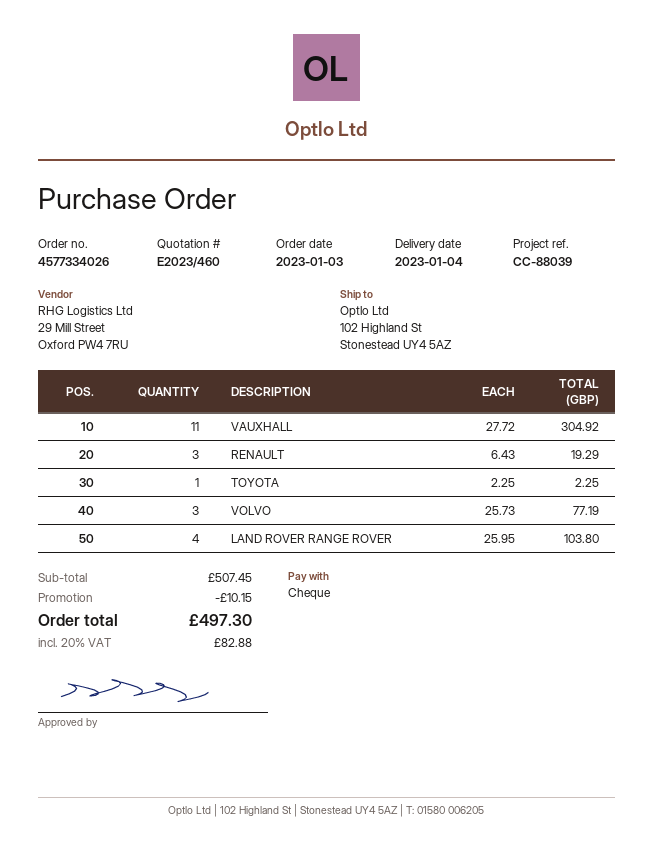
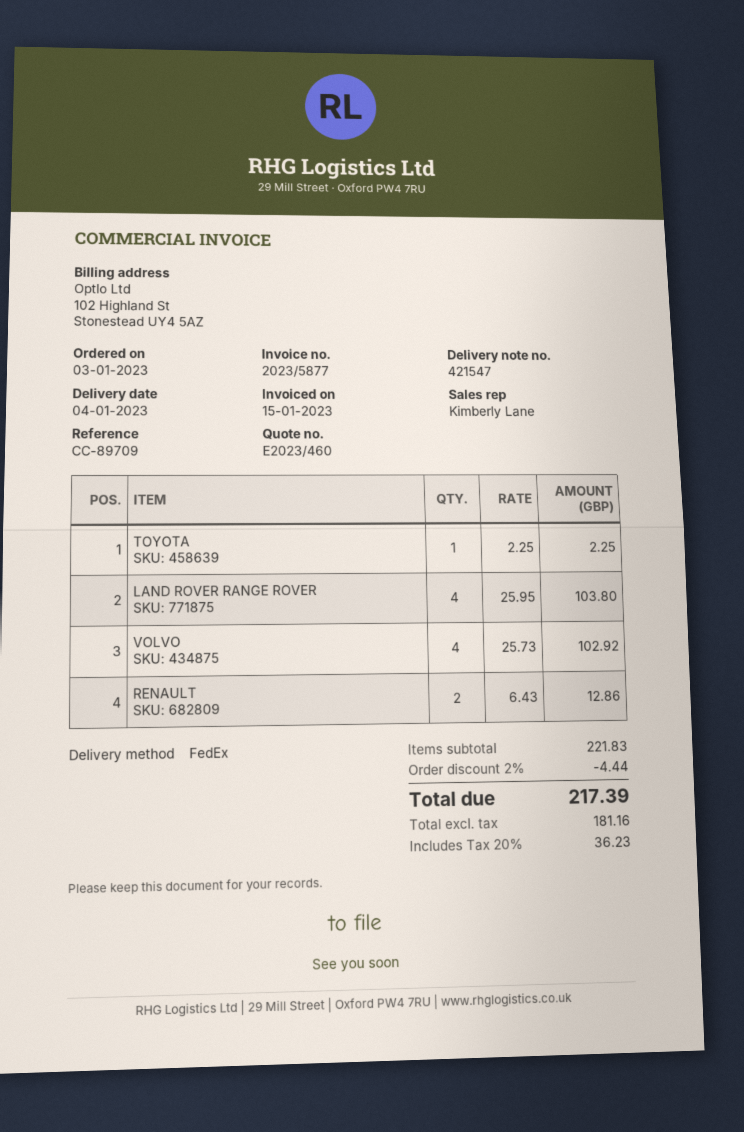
reference: CC-88039 -> CC-89709
VAUXHALL: 11 x 27.72 = 304.92 -> none
RENAULT: 3 x 6.43 = 19.29 -> 2 x 6.43 = 12.86
VOLVO: 3 x 25.73 = 77.19 -> 4 x 25.73 = 102.92
subtotal: 507.45 -> 221.83
discount: 10.15 -> 4.44
tax: 20% = 82.88 -> 20% = 36.23
total: 497.30 -> 217.39

